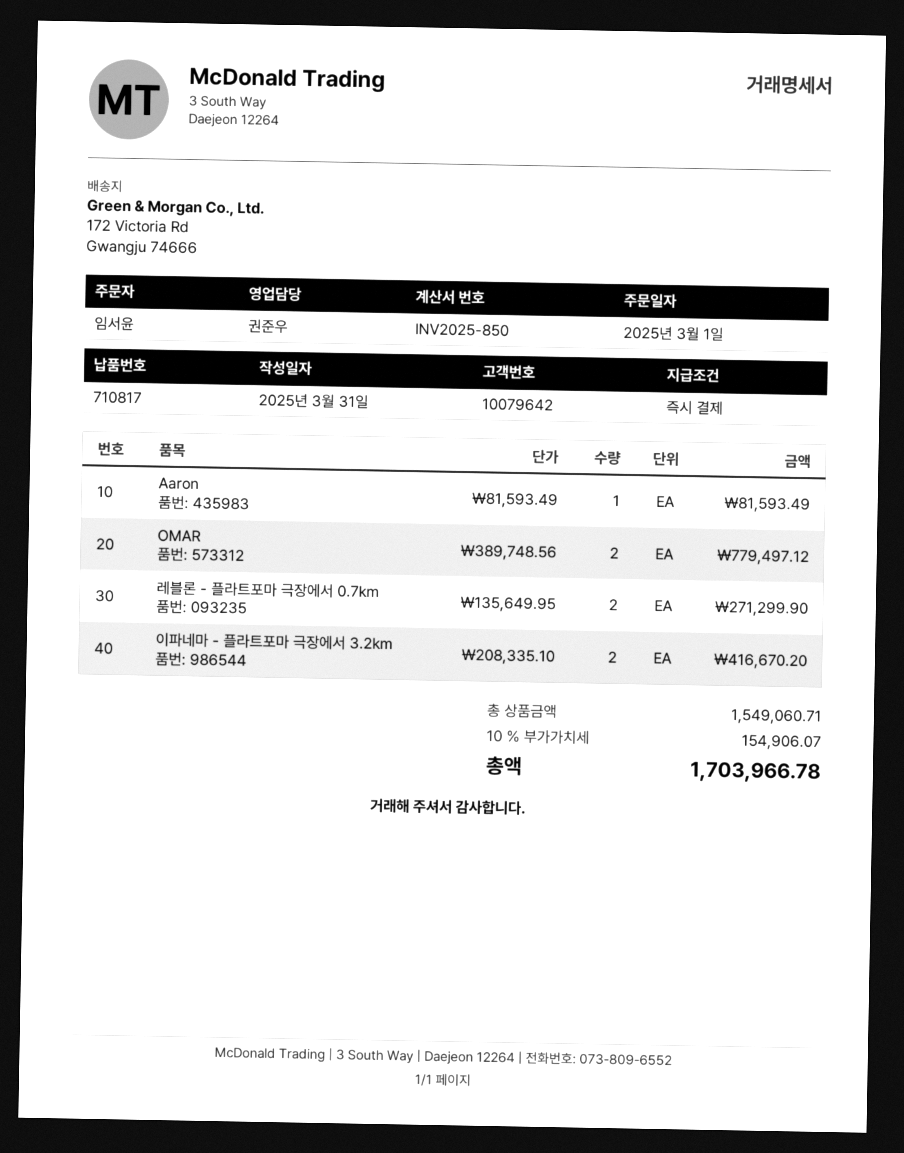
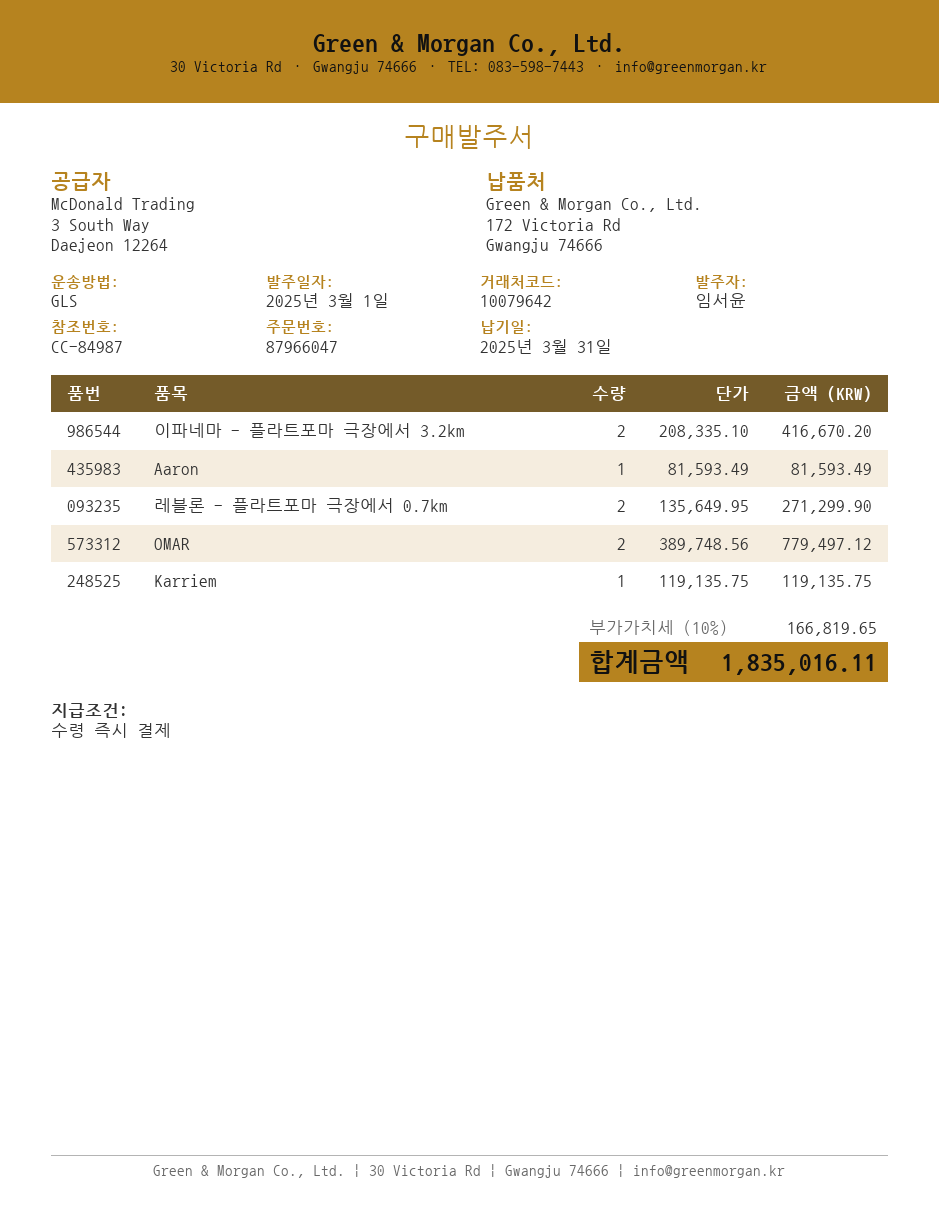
Karriem: none -> 1 x 119135.75 = 119135.75
tax: 10% = 154906.07 -> 10% = 166819.65
total: 1703966.78 -> 1835016.11

